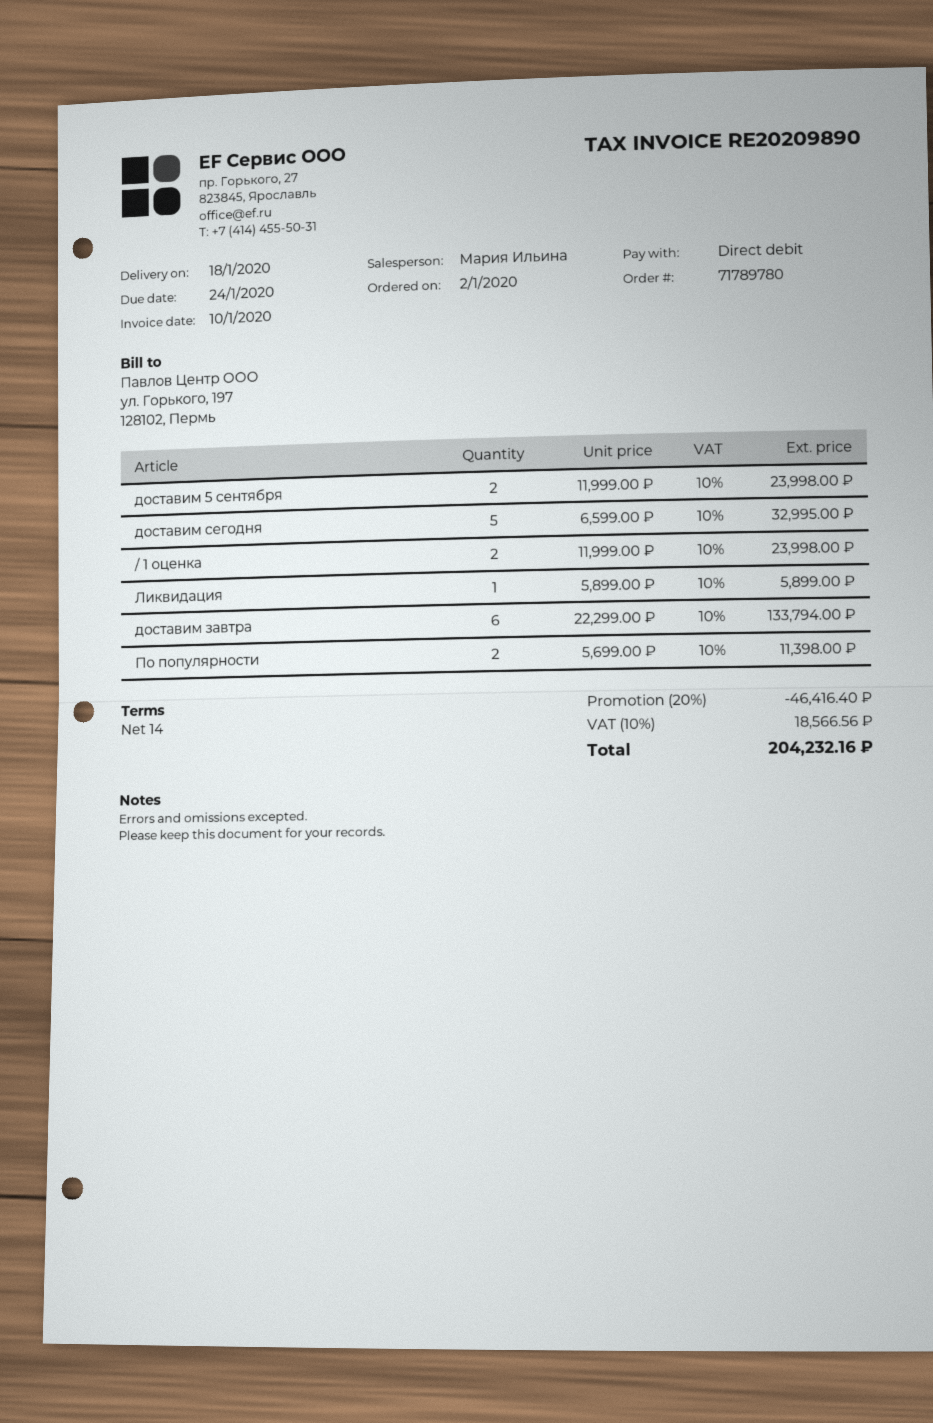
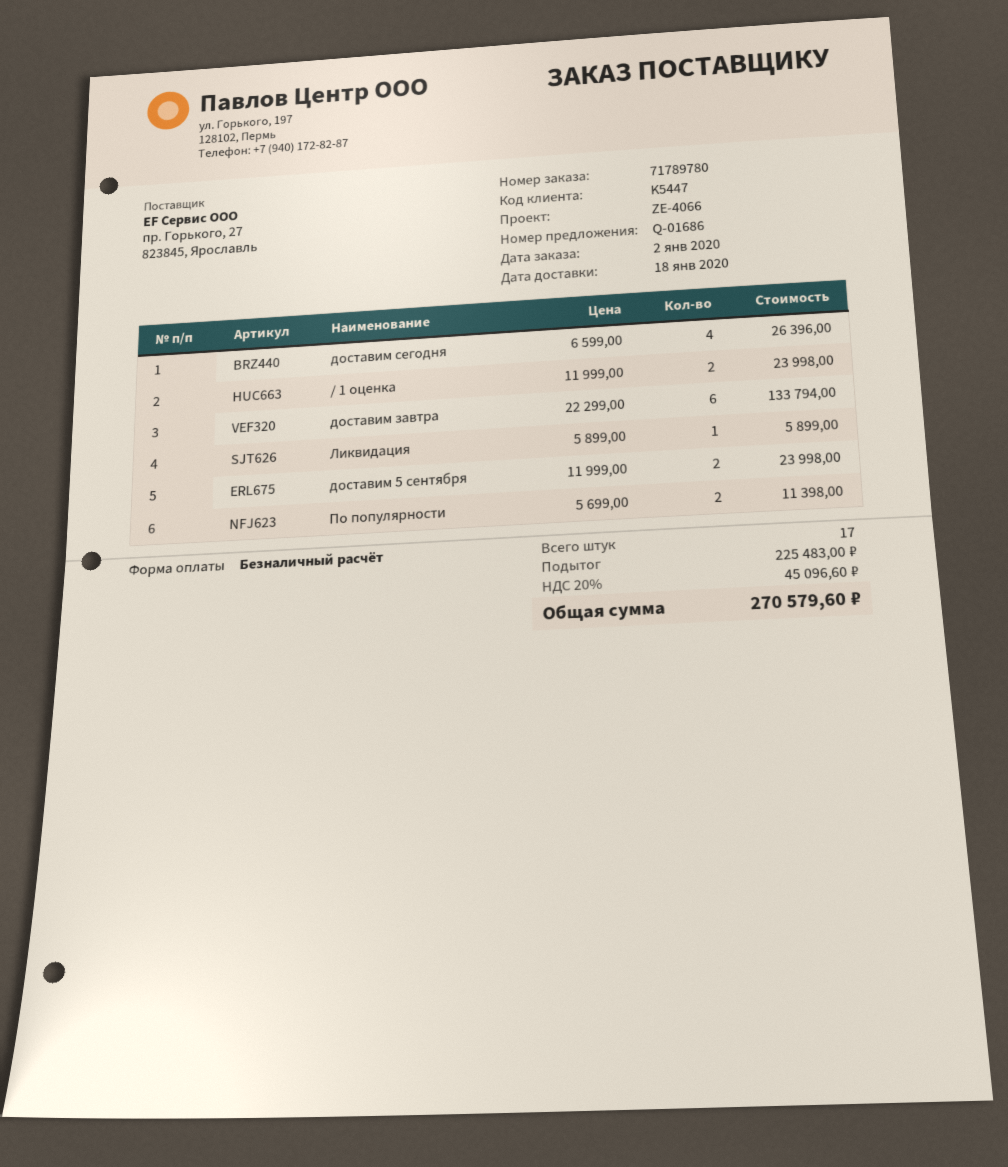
payment method: direct debit -> bank transfer
доставим сегодня: 5 x 6599.00 = 32995.00 -> 4 x 6599.00 = 26396.00
discount: 20% = 46416.40 -> none
tax: 10% = 18566.56 -> 20% = 45096.60
total: 204232.16 -> 270579.60

